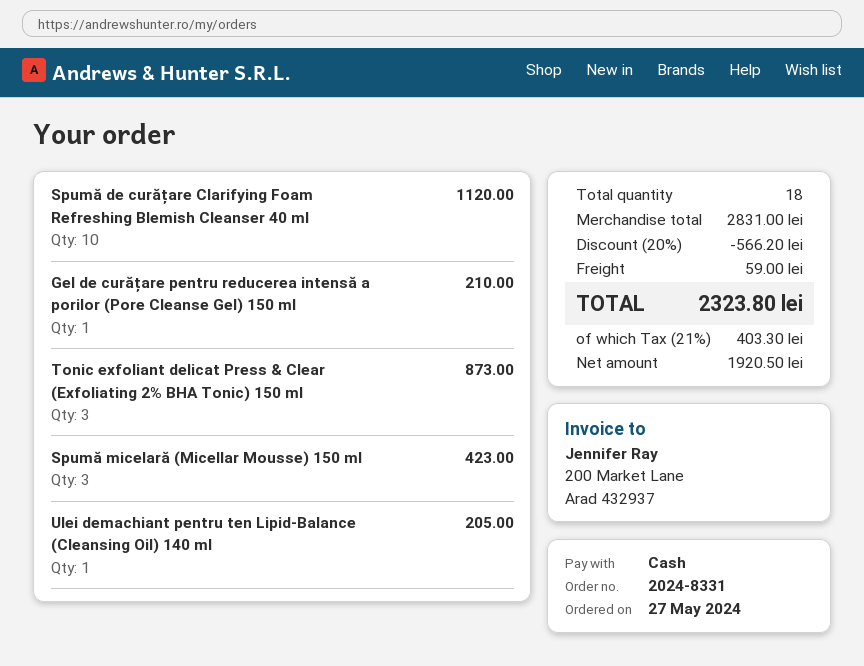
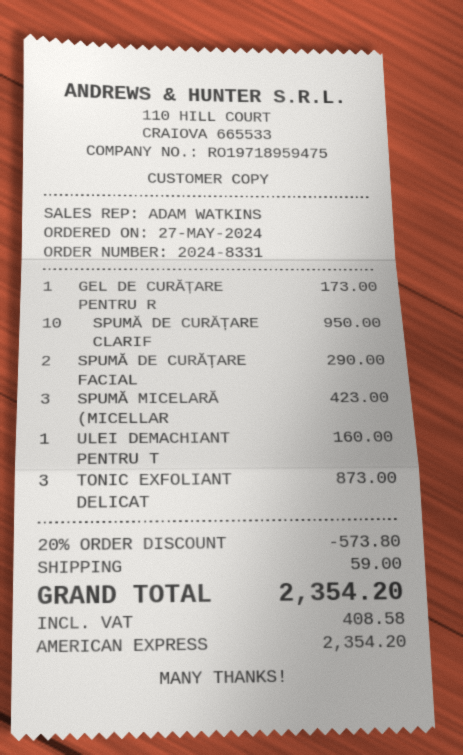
payment method: cash -> American Express
Spumă de curățare Clarifying Foam Refreshing Blemish Cleanser 40 ml: 10 for 1120.00 -> 10 for 950.00
Gel de curățare pentru reducerea intensă a porilor (Pore Cleanse Gel) 150 ml: 1 for 210.00 -> 1 for 173.00
Ulei demachiant pentru ten Lipid-Balance (Cleansing Oil) 140 ml: 1 for 205.00 -> 1 for 160.00
SPUMĂ DE CURĂȚARE FACIAL: none -> 2 for 290.00
discount: 20% = 566.20 -> 20% = 573.80
tax: 403.30 -> 408.58
total: 2323.80 -> 2354.20

